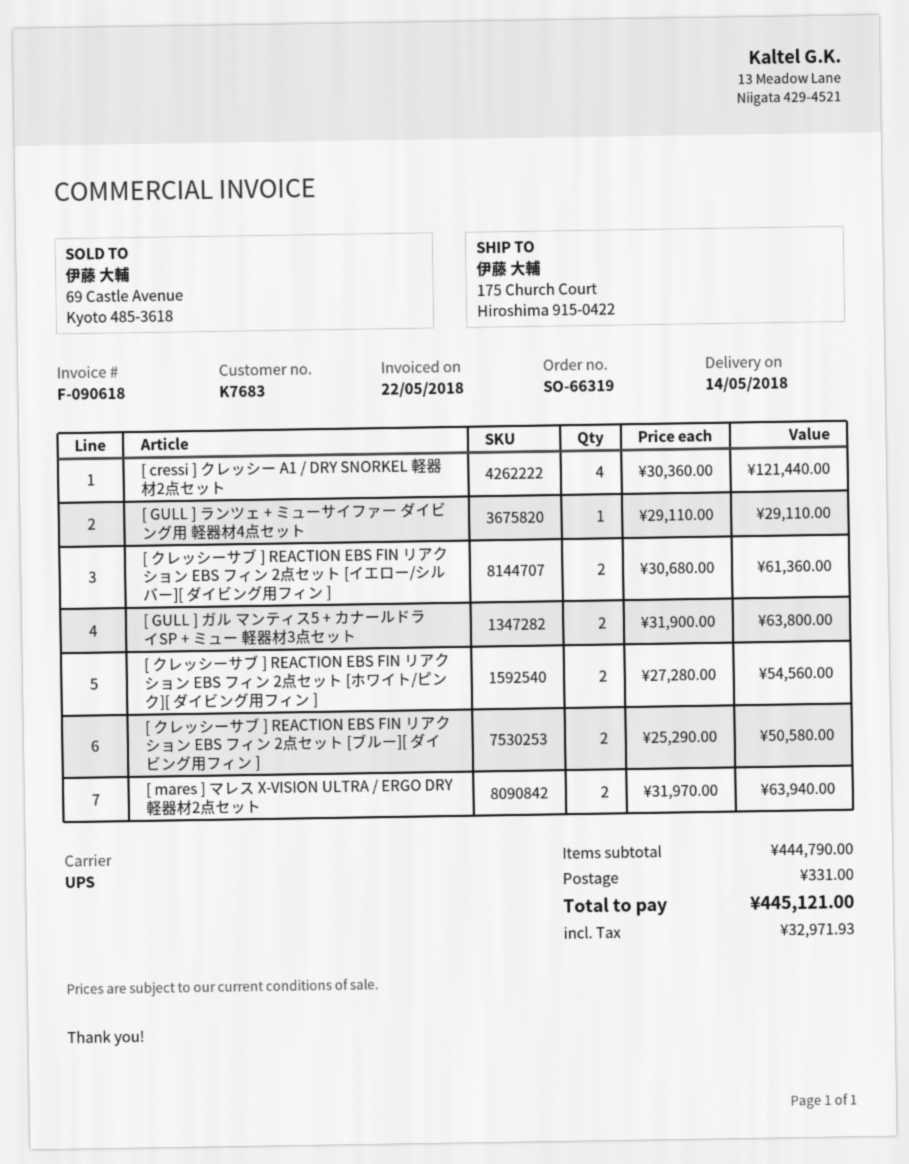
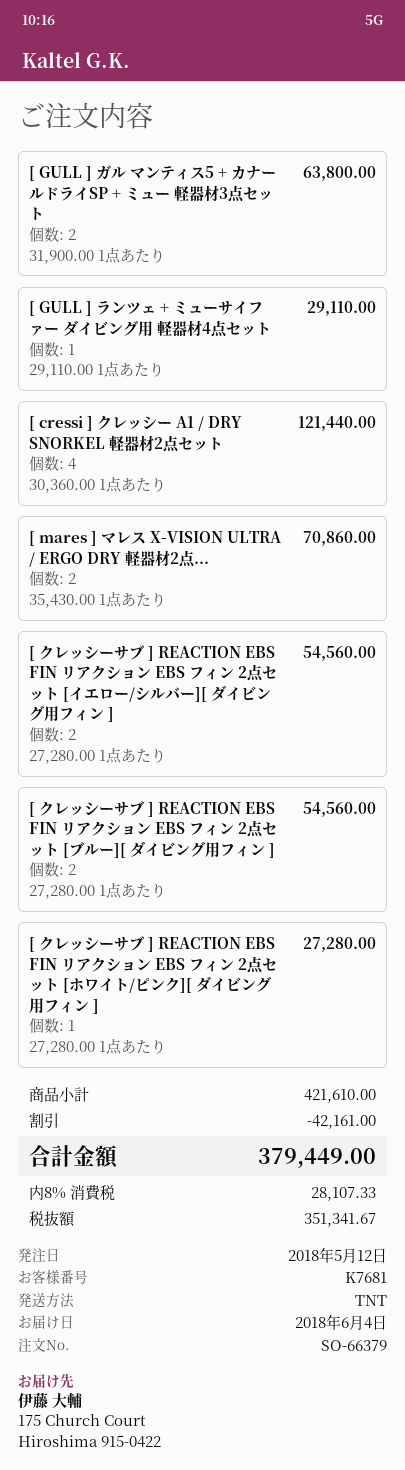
order number: SO-66319 -> SO-66379
delivery date: 2018-05-14 -> 2018-06-04
customer number: K7683 -> K7681
shipping method: UPS -> TNT
[ クレッシーサブ ] REACTION EBS FIN リアクション EBS フィン 2点セット [イエロー/シルバー][ ダイビング用フィン ]: 2 x 30680.00 = 61360.00 -> 2 x 27280.00 = 54560.00
[ クレッシーサブ ] REACTION EBS FIN リアクション EBS フィン 2点セット [ホワイト/ピンク][ ダイビング用フィン ]: 2 x 27280.00 = 54560.00 -> 1 x 27280.00 = 27280.00
[ クレッシーサブ ] REACTION EBS FIN リアクション EBS フィン 2点セット [ブルー][ ダイビング用フィン ]: 2 x 25290.00 = 50580.00 -> 2 x 27280.00 = 54560.00
[ mares ] マレス X-VISION ULTRA / ERGO DRY 軽器材2点セット: 2 x 31970.00 = 63940.00 -> 2 x 35430.00 = 70860.00
subtotal: 444790.00 -> 421610.00
discount: none -> 42161.00
shipping: 331.00 -> none
tax: 32971.93 -> 28107.33
total: 445121.00 -> 379449.00

